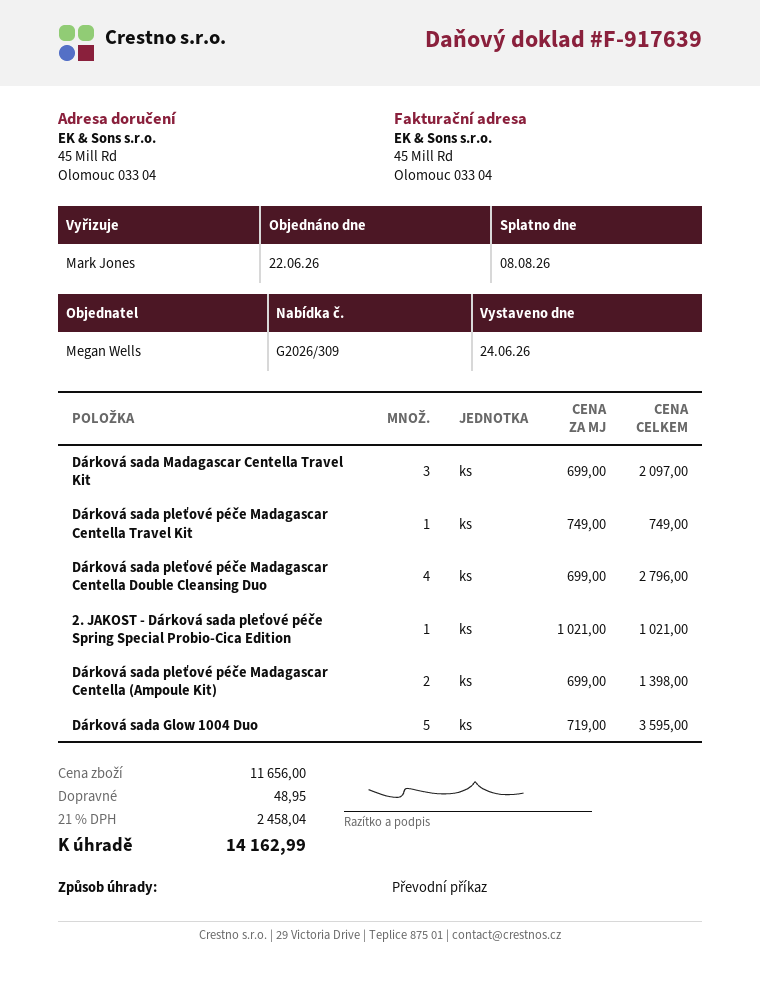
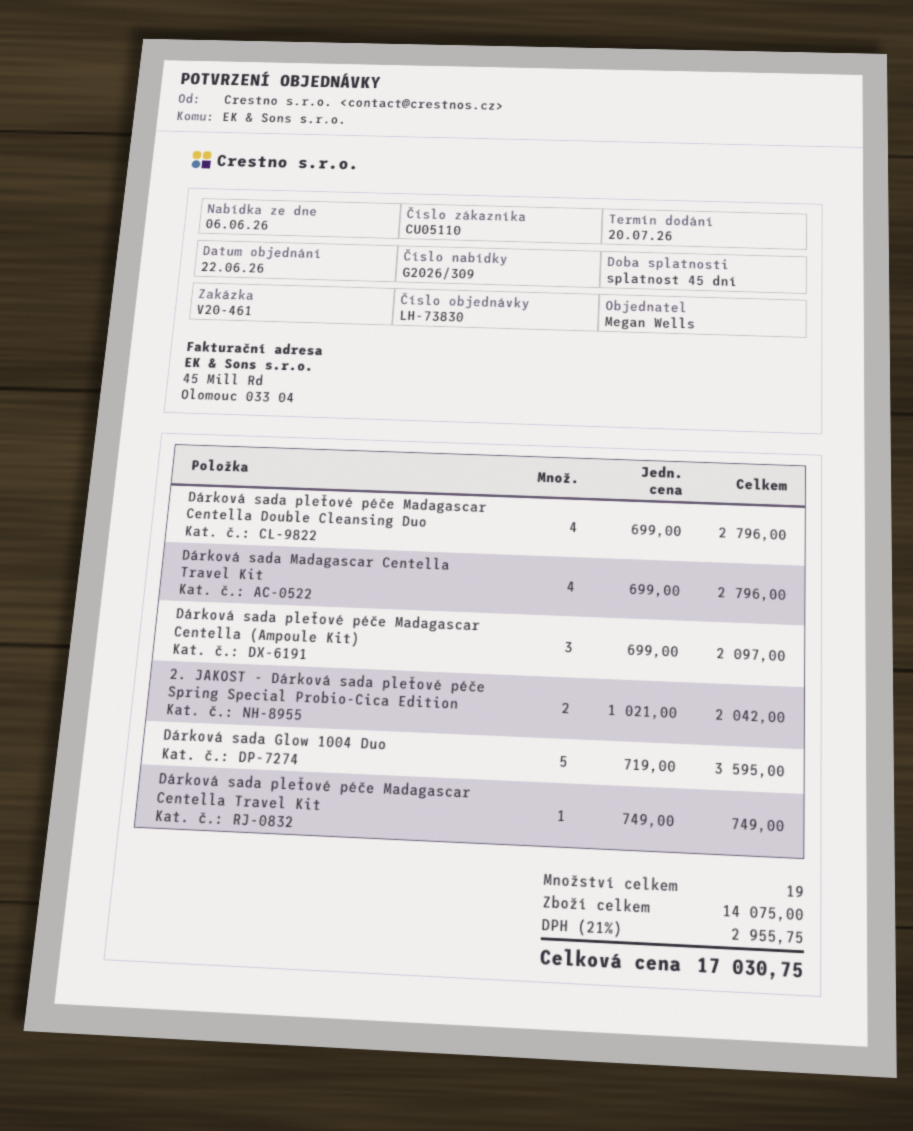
Dárková sada Madagascar Centella Travel Kit: 3 x 699.00 = 2097.00 -> 4 x 699.00 = 2796.00
2. JAKOST - Dárková sada pleťové péče Spring Special Probio-Cica Edition: 1 x 1021.00 = 1021.00 -> 2 x 1021.00 = 2042.00
Dárková sada pleťové péče Madagascar Centella (Ampoule Kit): 2 x 699.00 = 1398.00 -> 3 x 699.00 = 2097.00
subtotal: 11656.00 -> 14075.00
shipping: 48.95 -> none
tax: 21% = 2458.04 -> 21% = 2955.75
total: 14162.99 -> 17030.75

